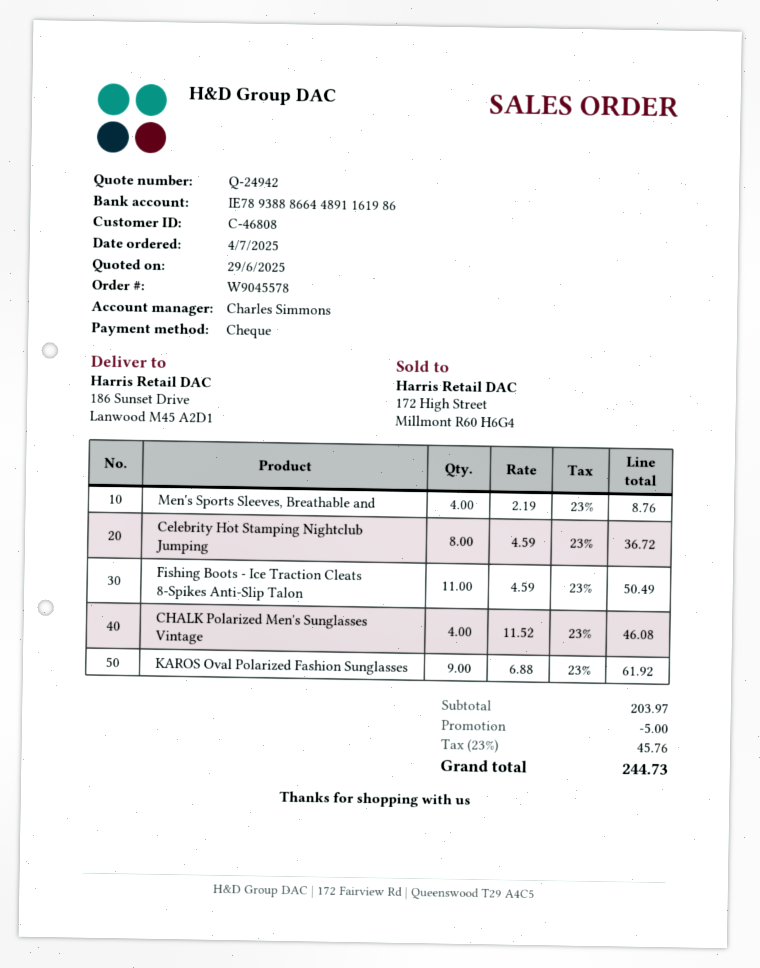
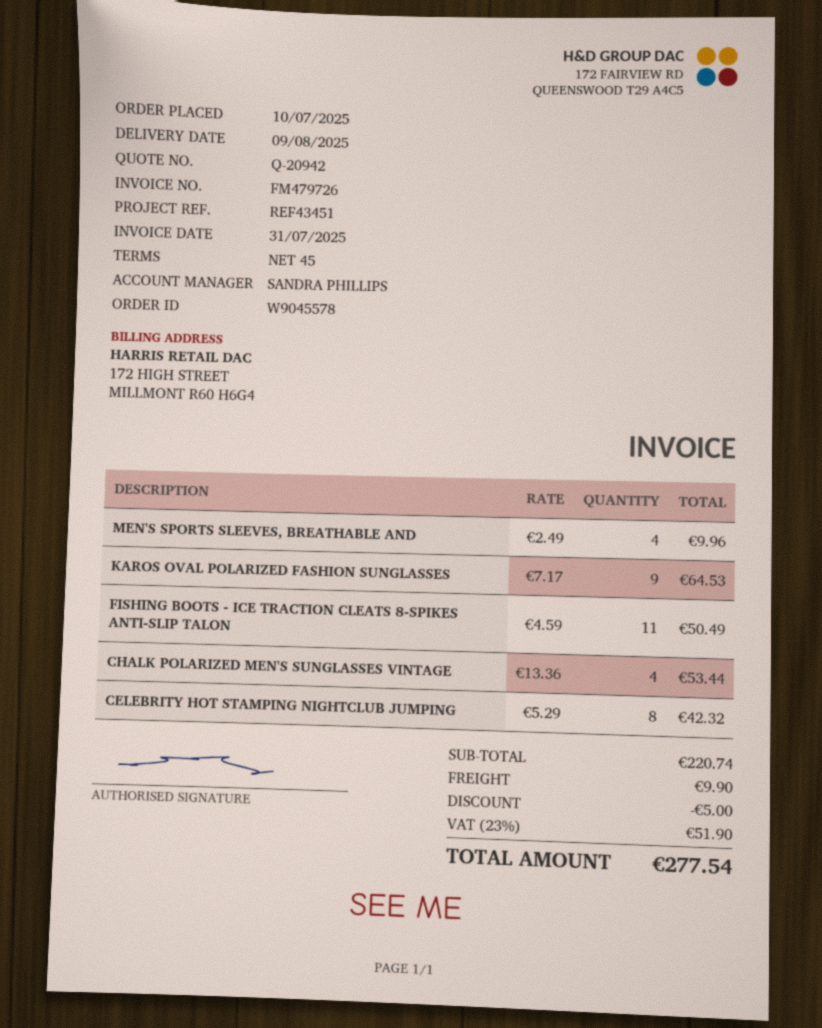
quote number: Q-24942 -> Q-20942
order date: 2025-07-04 -> 2025-07-10
sales rep: Charles Simmons -> SANDRA PHILLIPS
Men's Sports Sleeves, Breathable and: 4 x 2.19 = 8.76 -> 4 x 2.49 = 9.96
Celebrity Hot Stamping Nightclub Jumping: 8 x 4.59 = 36.72 -> 8 x 5.29 = 42.32
CHALK Polarized Men's Sunglasses Vintage: 4 x 11.52 = 46.08 -> 4 x 13.36 = 53.44
KAROS Oval Polarized Fashion Sunglasses: 9 x 6.88 = 61.92 -> 9 x 7.17 = 64.53
subtotal: 203.97 -> 220.74
shipping: none -> 9.90
tax: 23% = 45.76 -> 23% = 51.90
total: 244.73 -> 277.54

